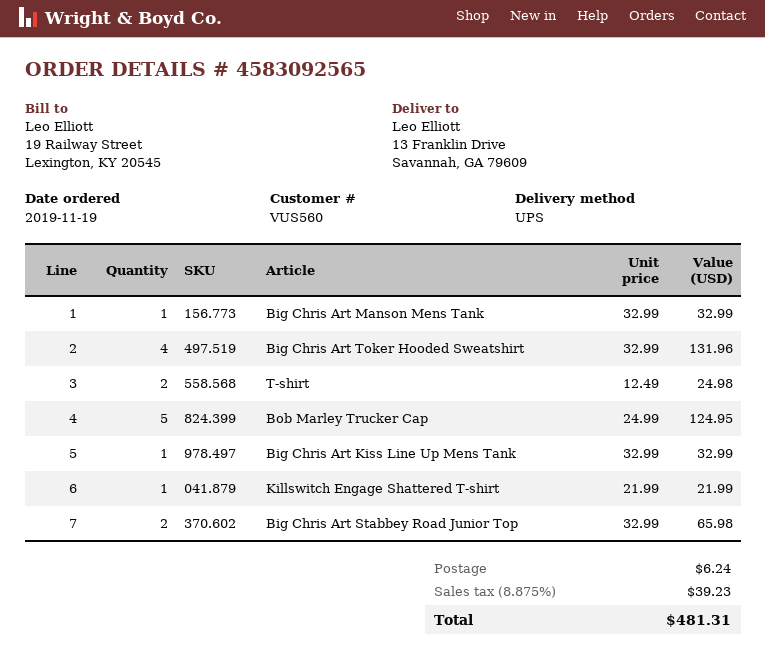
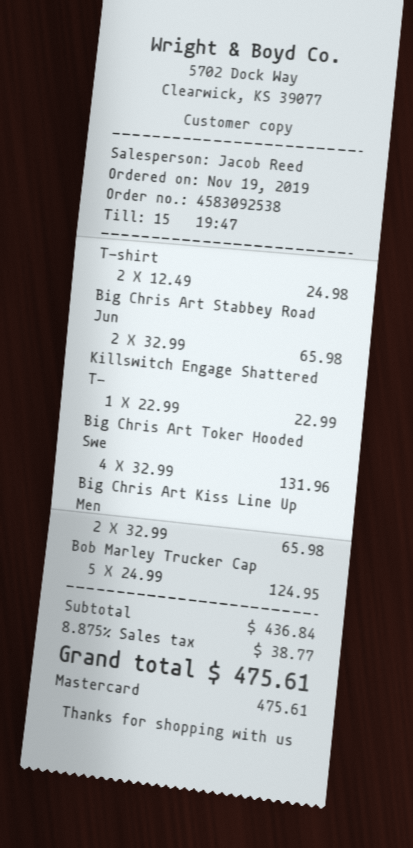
order number: 4583092565 -> 4583092538
Big Chris Art Manson Mens Tank: 1 x 32.99 = 32.99 -> none
Big Chris Art Kiss Line Up Mens Tank: 1 x 32.99 = 32.99 -> 2 x 32.99 = 65.98
Killswitch Engage Shattered T-shirt: 1 x 21.99 = 21.99 -> 1 x 22.99 = 22.99
shipping: 6.24 -> none
tax: 8.875% = 39.23 -> 8.875% = 38.77
total: 481.31 -> 475.61

